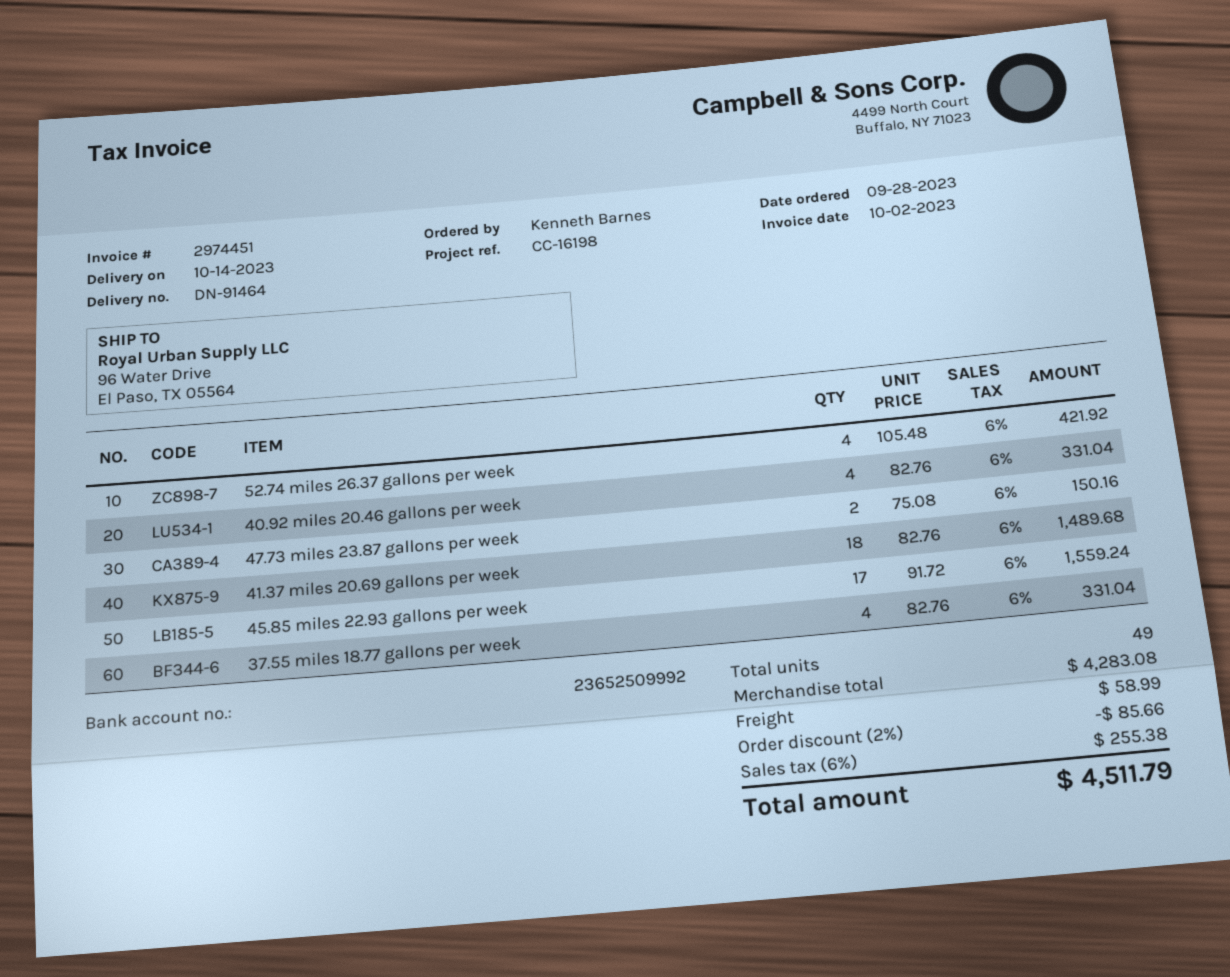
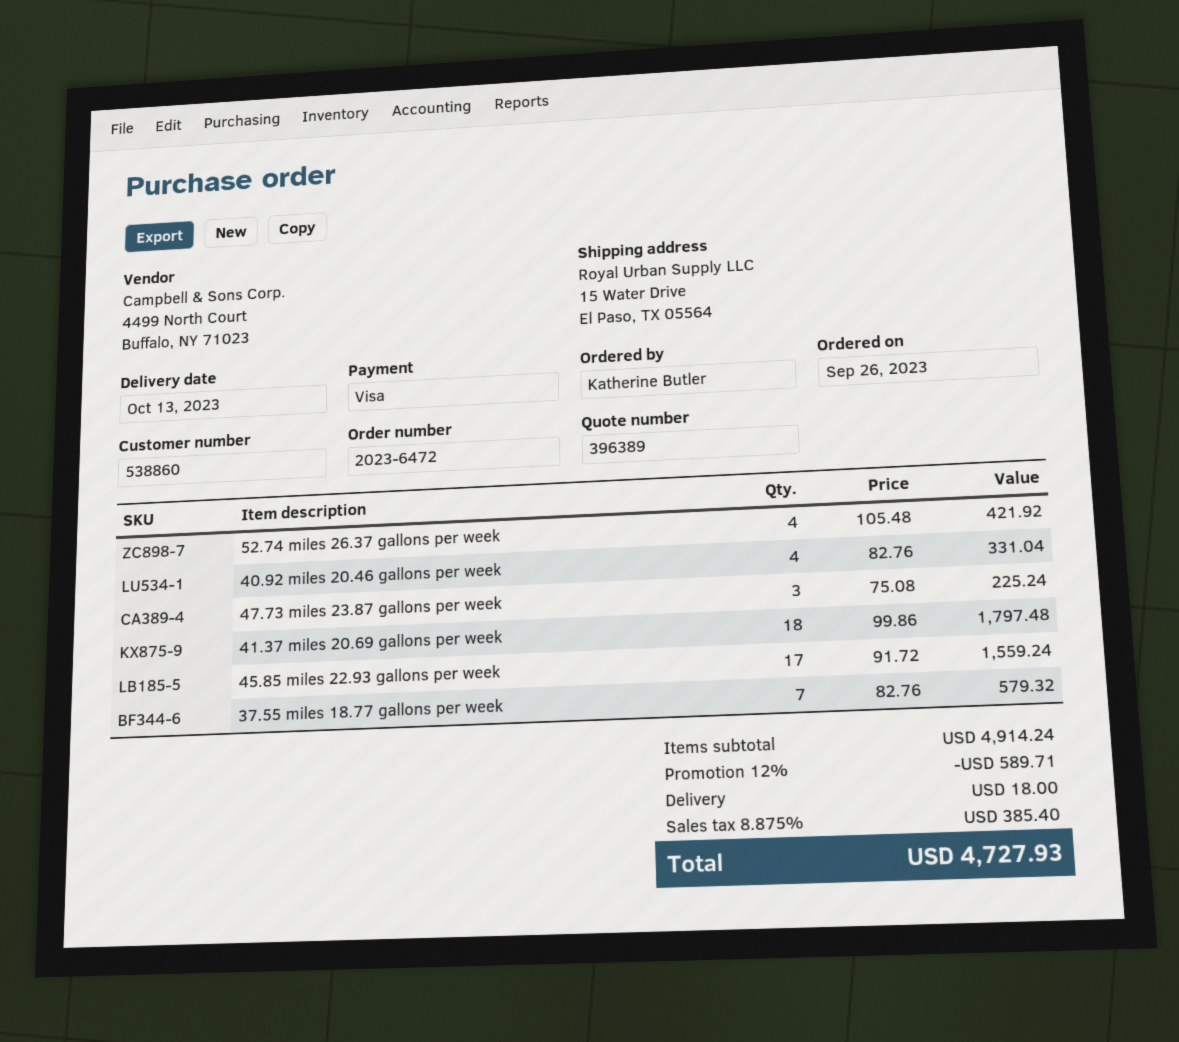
order date: 2023-09-28 -> 2023-09-26
delivery date: 2023-10-14 -> 2023-10-13
ordered by: Kenneth Barnes -> Katherine Butler
ship to: 96 Water Drive, El Paso, TX 05564 -> 15 Water Drive, El Paso, TX 05564
47.73 miles 23.87 gallons per week: 2 x 75.08 = 150.16 -> 3 x 75.08 = 225.24
41.37 miles 20.69 gallons per week: 18 x 82.76 = 1489.68 -> 18 x 99.86 = 1797.48
37.55 miles 18.77 gallons per week: 4 x 82.76 = 331.04 -> 7 x 82.76 = 579.32
subtotal: 4283.08 -> 4914.24
discount: 2% = 85.66 -> 12% = 589.71
shipping: 58.99 -> 18.00
tax: 6% = 255.38 -> 8.875% = 385.40
total: 4511.79 -> 4727.93

